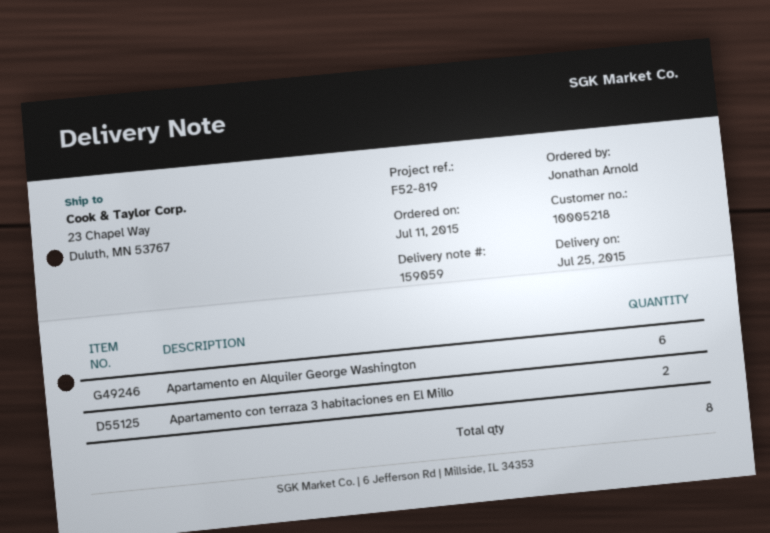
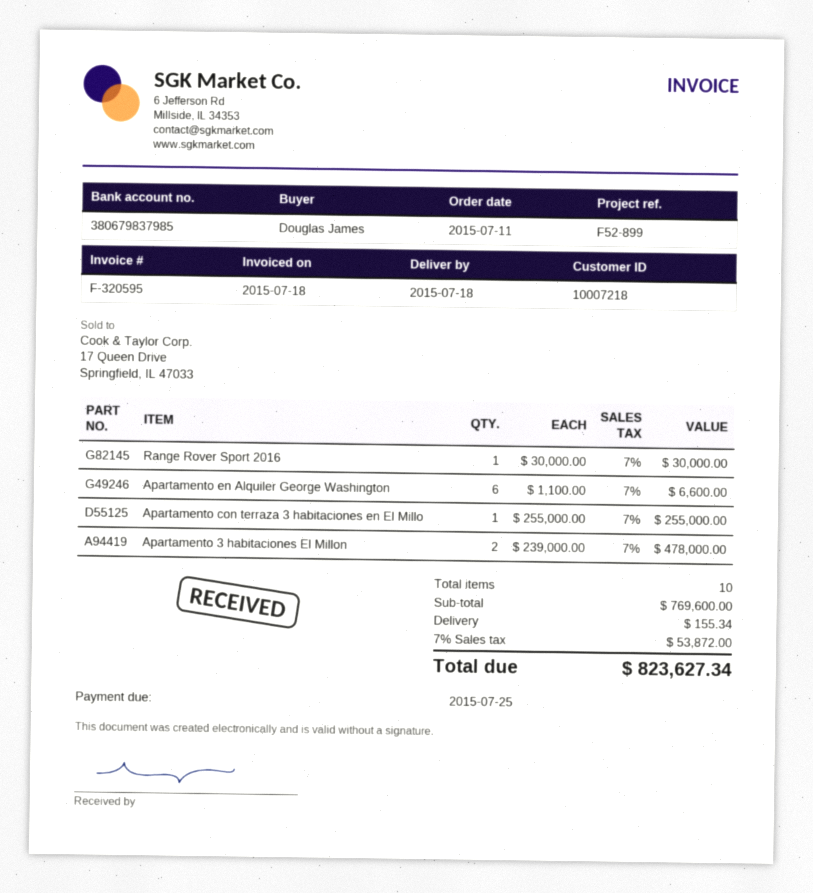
delivery date: 2015-07-25 -> 2015-07-18
customer number: 10005218 -> 10007218
reference: F52-819 -> F52-899
ordered by: Jonathan Arnold -> Douglas James
Apartamento con terraza 3 habitaciones en El Millo: 2 -> 1
Range Rover Sport 2016: none -> 1
Apartamento 3 habitaciones El Millon: none -> 2
total quantity: 8 -> 10

